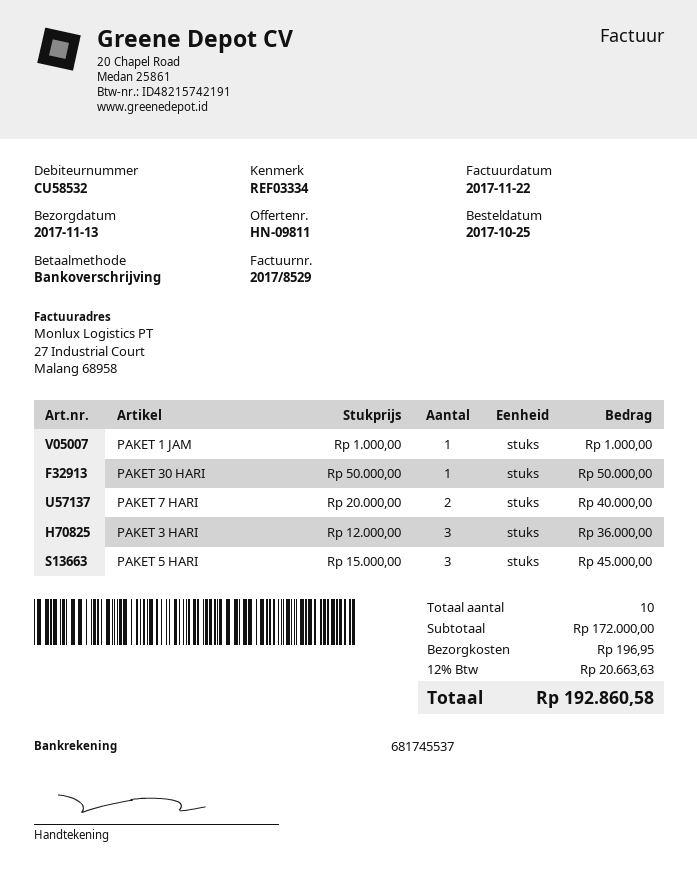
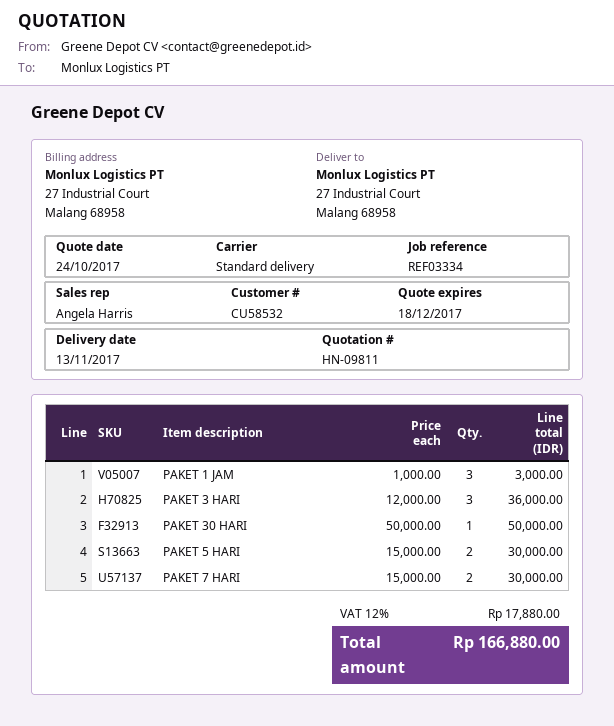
PAKET 1 JAM: 1 x 1000.00 = 1000.00 -> 3 x 1000.00 = 3000.00
PAKET 7 HARI: 2 x 20000.00 = 40000.00 -> 2 x 15000.00 = 30000.00
PAKET 5 HARI: 3 x 15000.00 = 45000.00 -> 2 x 15000.00 = 30000.00
shipping: 196.95 -> none
tax: 12% = 20663.63 -> 12% = 17880.00
total: 192860.58 -> 166880.00

